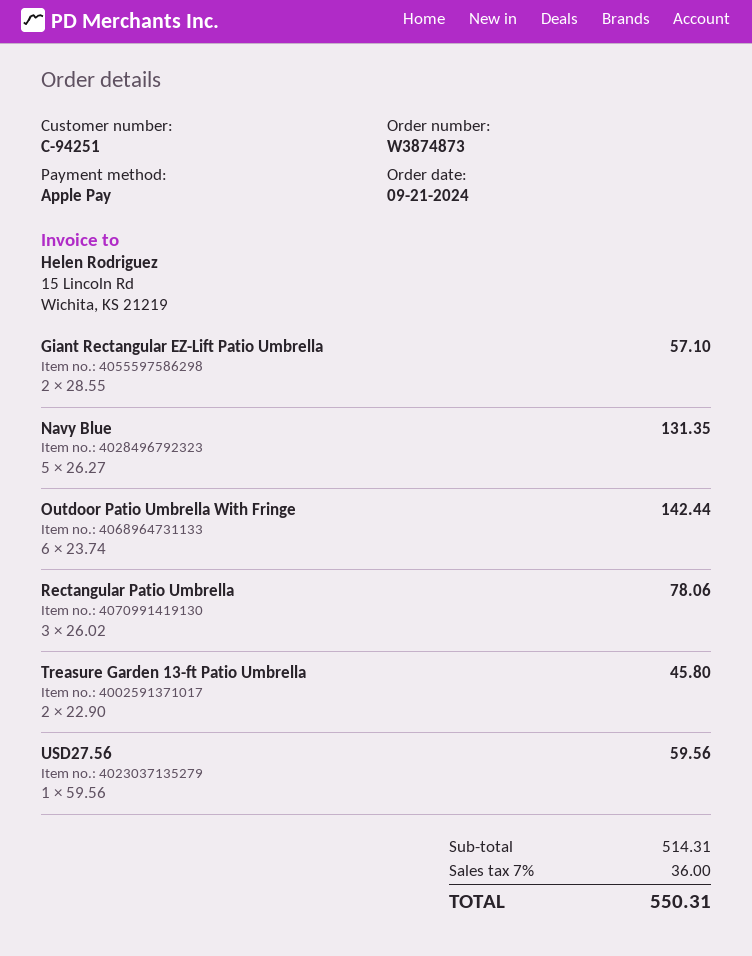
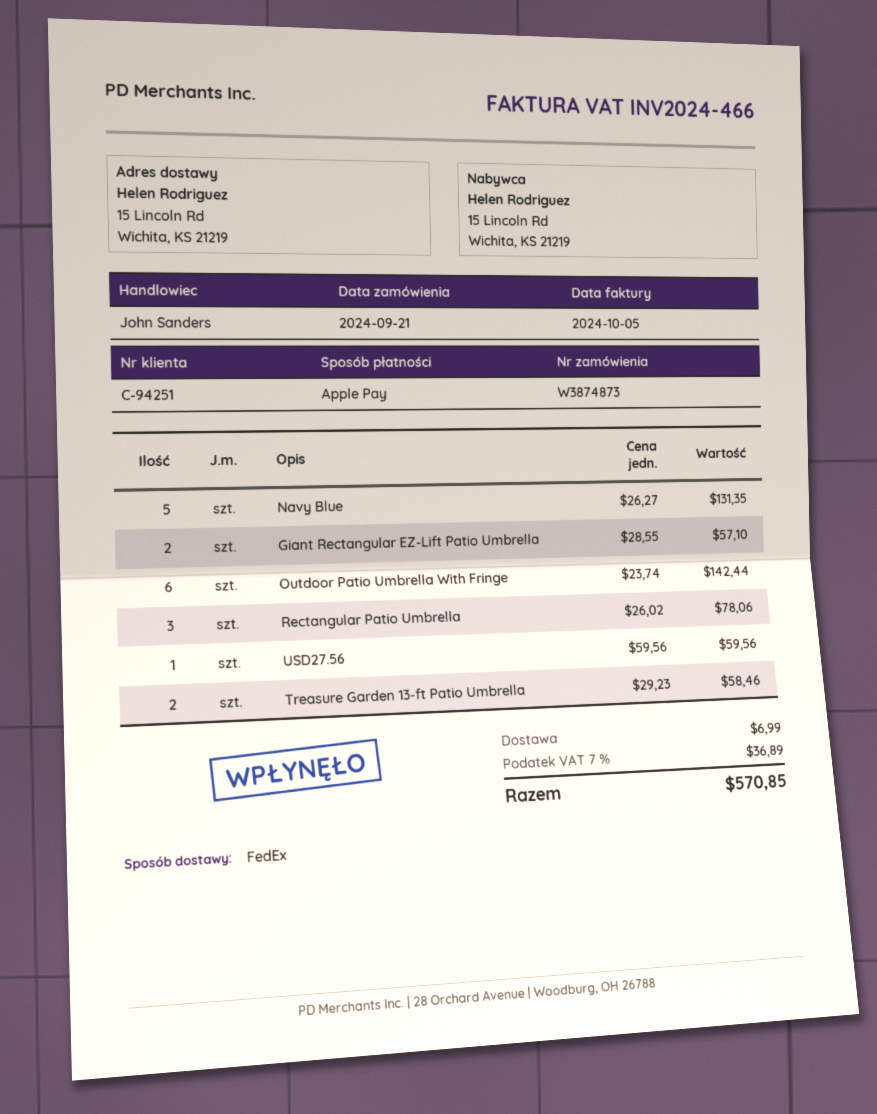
Treasure Garden 13-ft Patio Umbrella: 2 x 22.90 = 45.80 -> 2 x 29.23 = 58.46
shipping: none -> 6.99
tax: 7% = 36.00 -> 7% = 36.89
total: 550.31 -> 570.85

